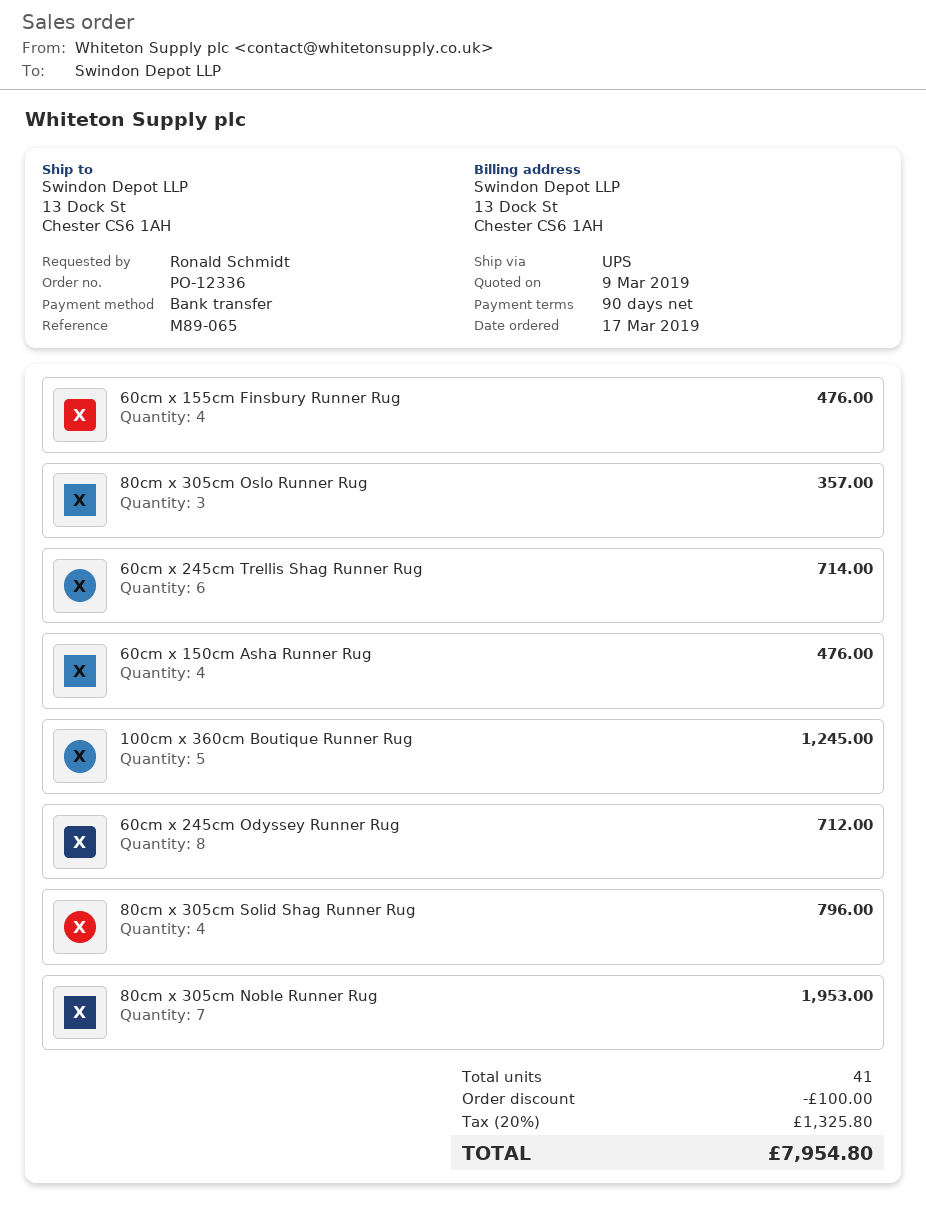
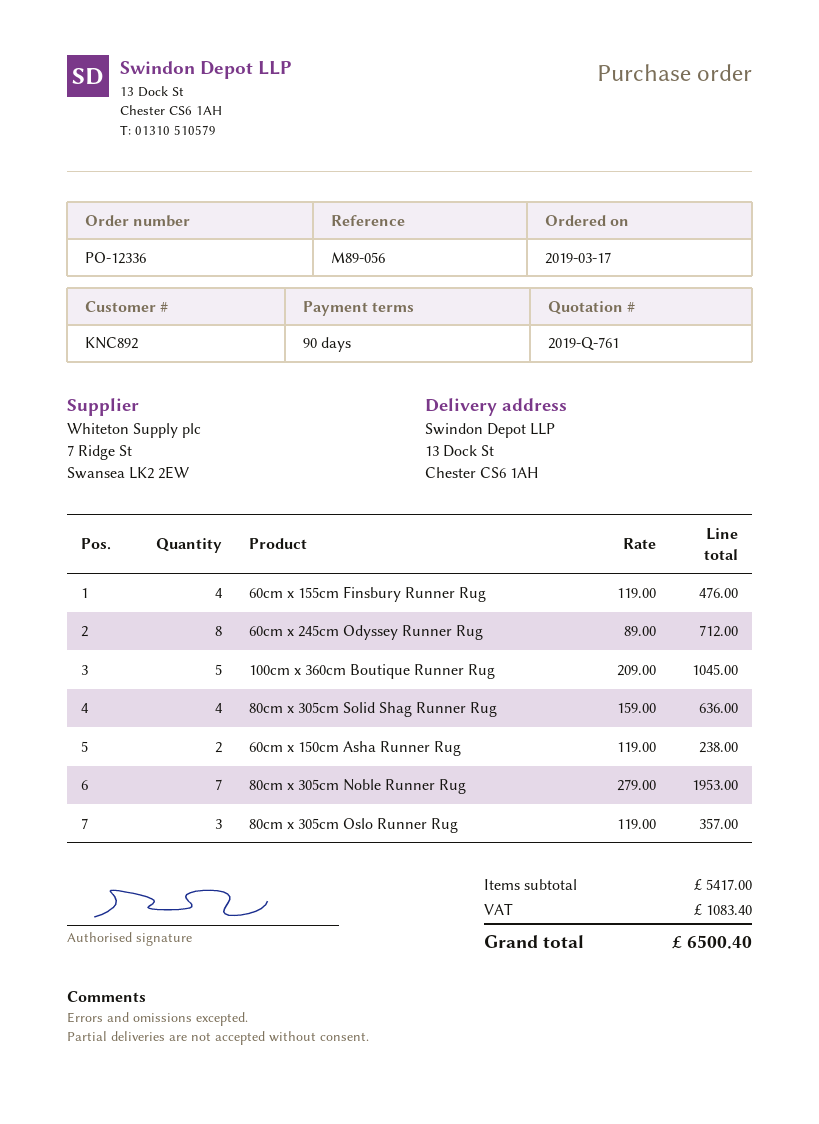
reference: M89-065 -> M89-056
60cm x 245cm Trellis Shag Runner Rug: 6 for 714.00 -> none
60cm x 150cm Asha Runner Rug: 4 for 476.00 -> 2 for 238.00
100cm x 360cm Boutique Runner Rug: 5 for 1245.00 -> 5 for 1045.00
80cm x 305cm Solid Shag Runner Rug: 4 for 796.00 -> 4 for 636.00
discount: 100.00 -> none
tax: 1325.80 -> 1083.40
total: 7954.80 -> 6500.40

